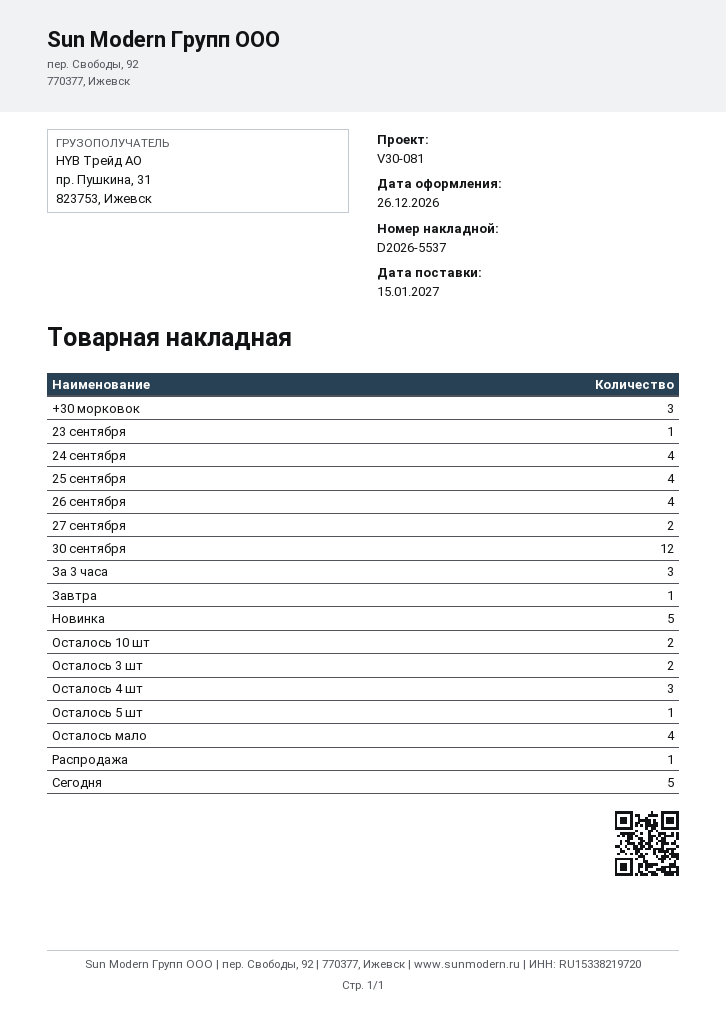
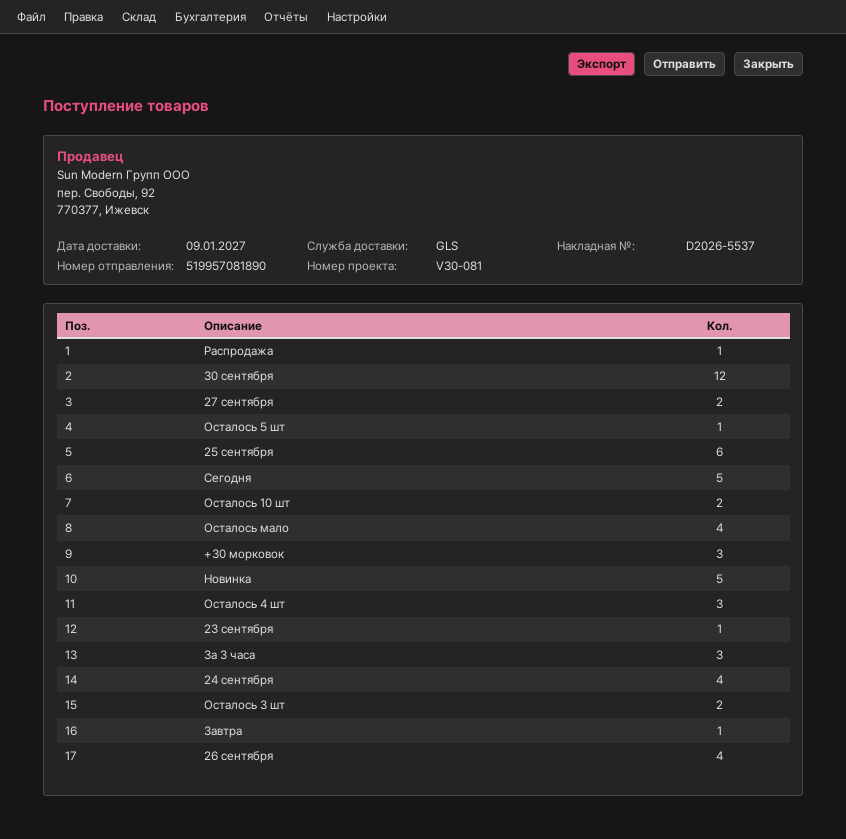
delivery date: 2027-01-15 -> 2027-01-09
25 сентября: 4 -> 6

